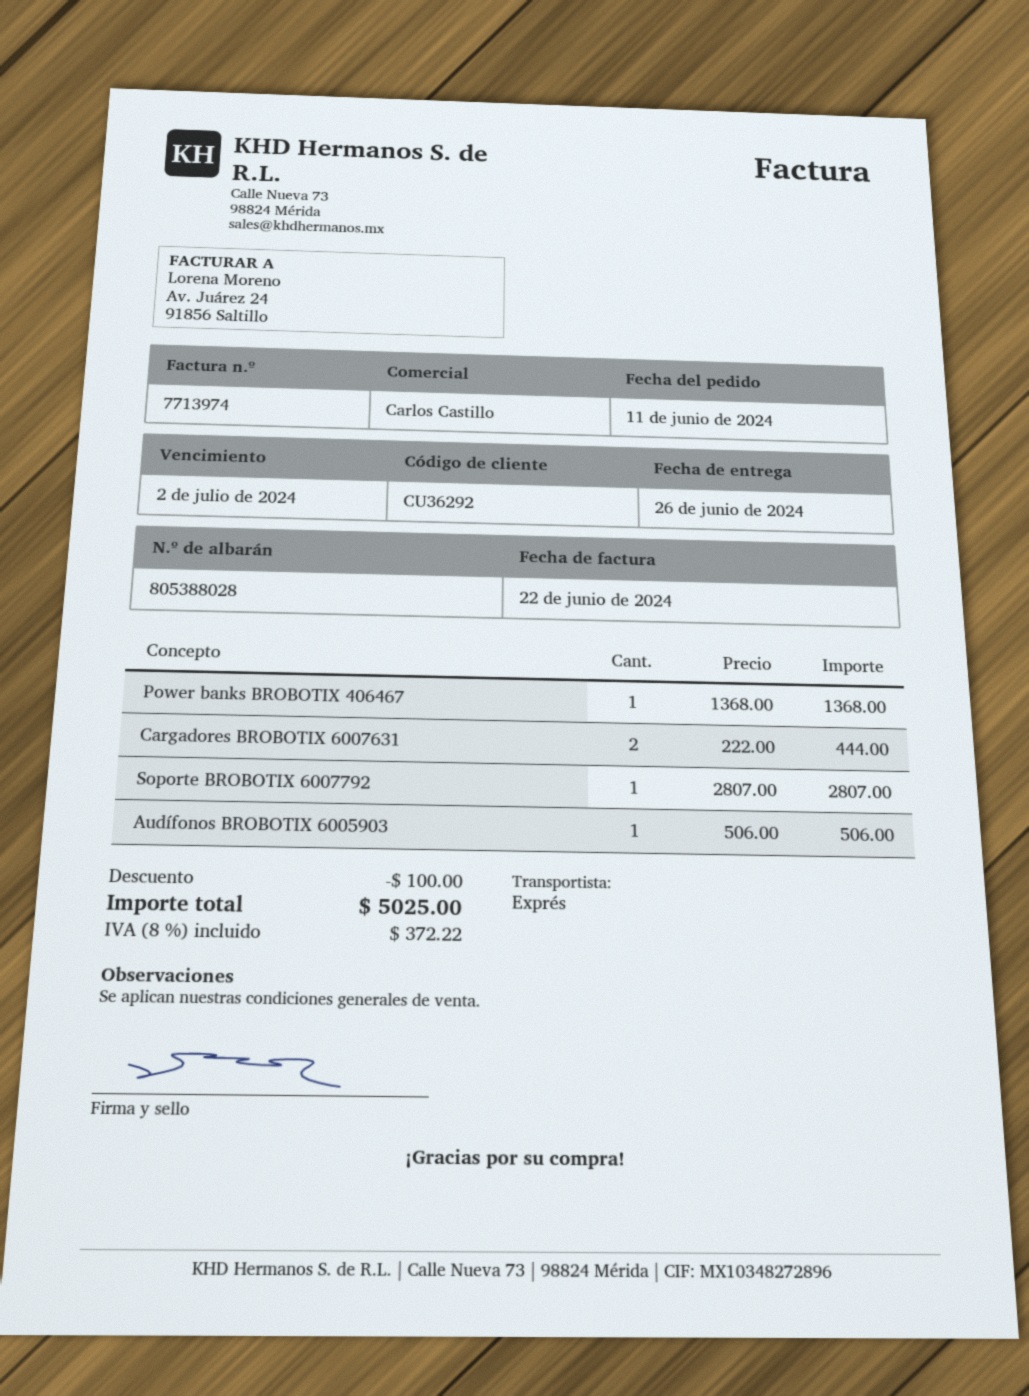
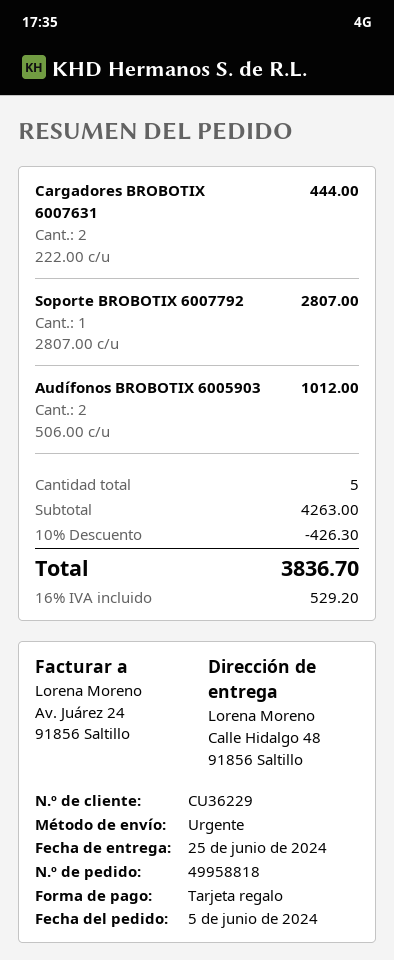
order date: 2024-06-11 -> 2024-06-05
delivery date: 2024-06-26 -> 2024-06-25
customer number: CU36292 -> CU36229
Power banks BROBOTIX 406467: 1 x 1368.00 = 1368.00 -> none
Audífonos BROBOTIX 6005903: 1 x 506.00 = 506.00 -> 2 x 506.00 = 1012.00
discount: 100.00 -> 426.30
tax: 8% = 372.22 -> 16% = 529.20
total: 5025.00 -> 3836.70

